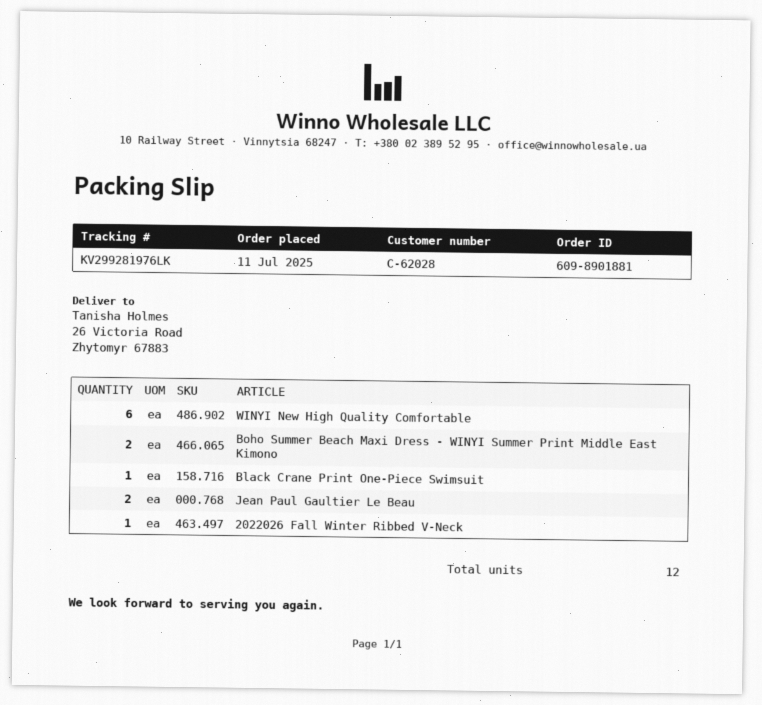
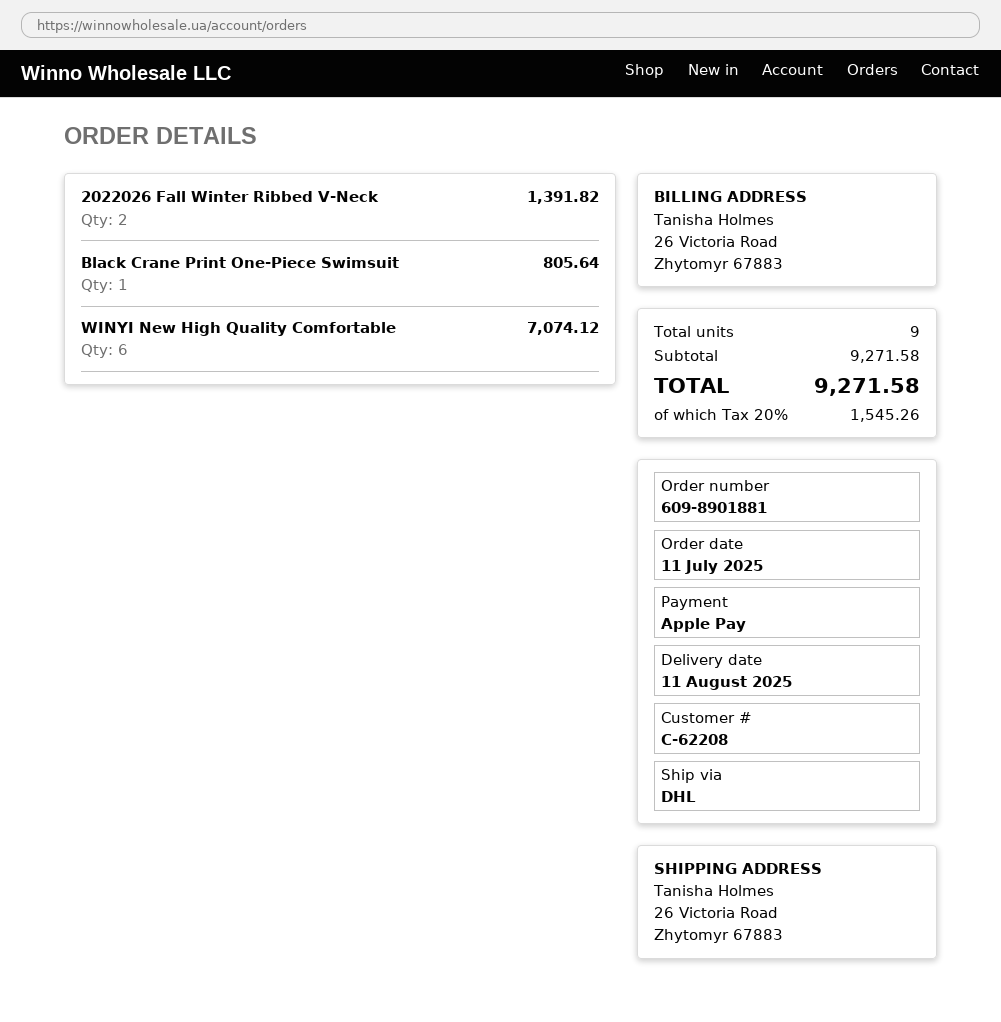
customer number: C-62028 -> C-62208
Boho Summer Beach Maxi Dress - WINYI Summer Print Middle East Kimono: 2 -> none
Jean Paul Gaultier Le Beau: 2 -> none
2022026 Fall Winter Ribbed V-Neck: 1 -> 2
total quantity: 12 -> 9

